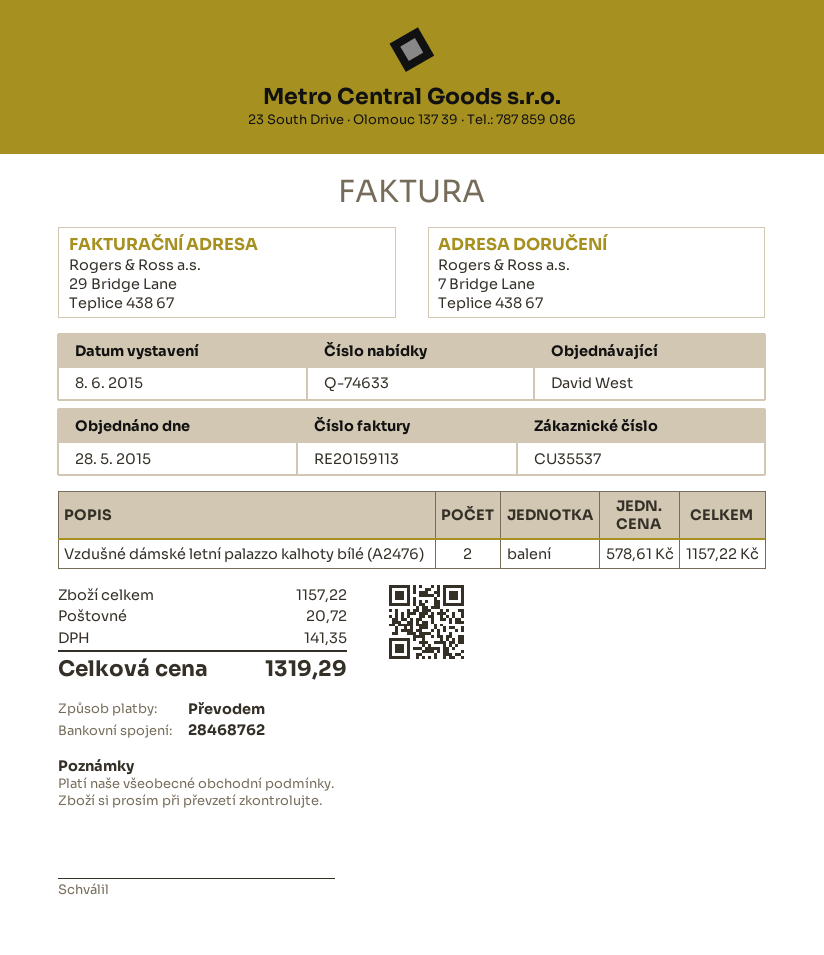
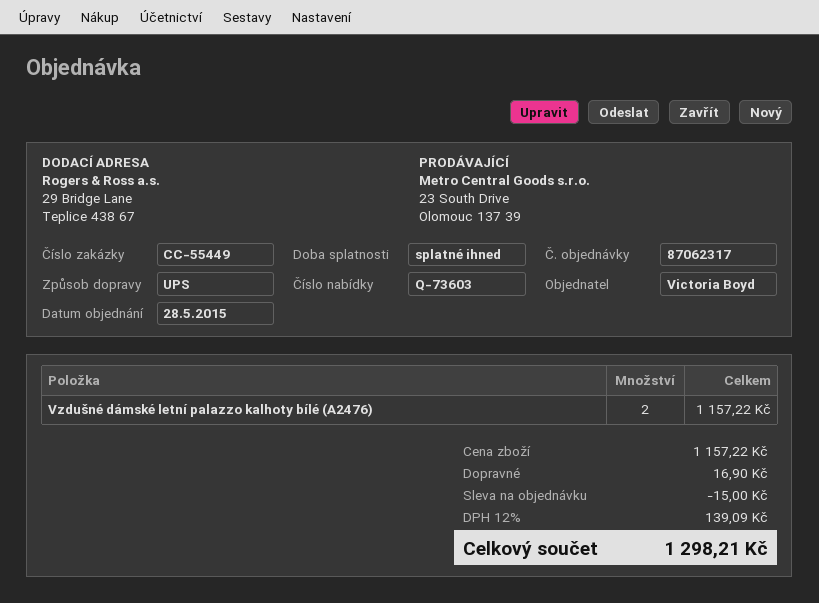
quote number: Q-74633 -> Q-73603
ordered by: David West -> Victoria Boyd
ship to: 7 Bridge Lane, Teplice 438 67 -> 29 Bridge Lane, Teplice 438 67
discount: none -> 15.00
shipping: 20.72 -> 16.90
tax: 141.35 -> 139.09
total: 1319.29 -> 1298.21

